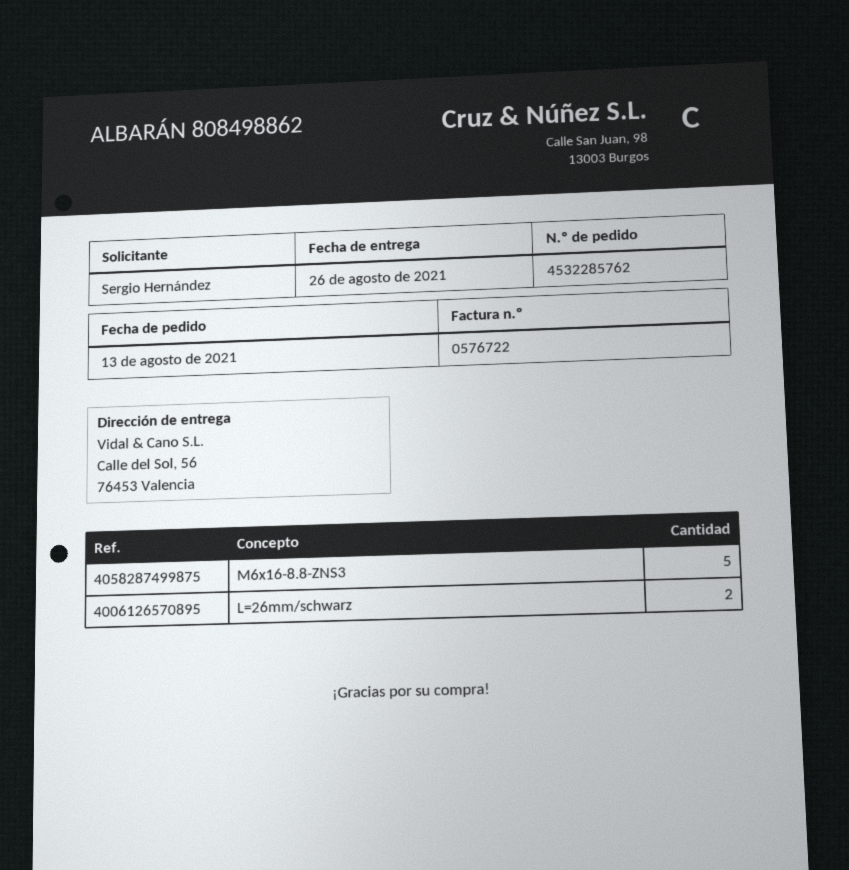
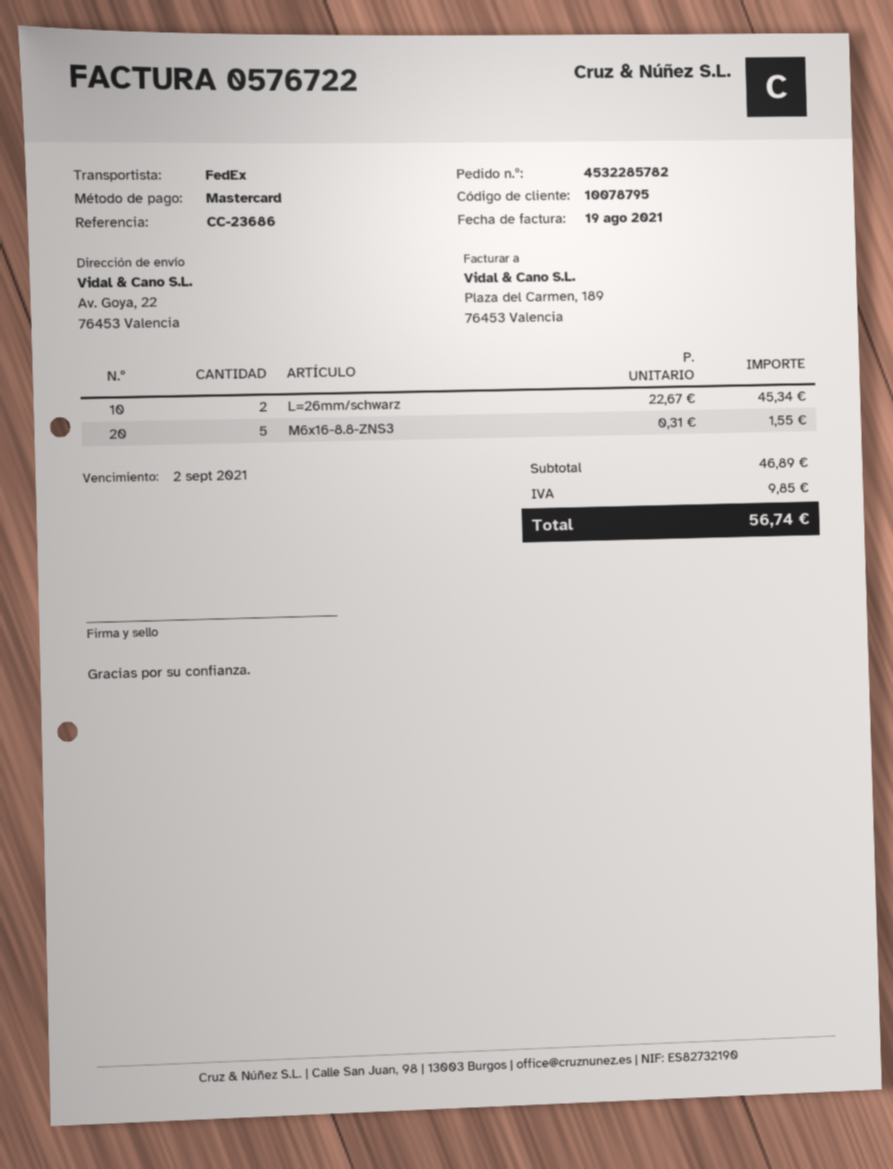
order number: 4532285762 -> 4532285782
ship to: Calle del Sol, 56, 76453 Valencia -> Av. Goya, 22, 76453 Valencia

